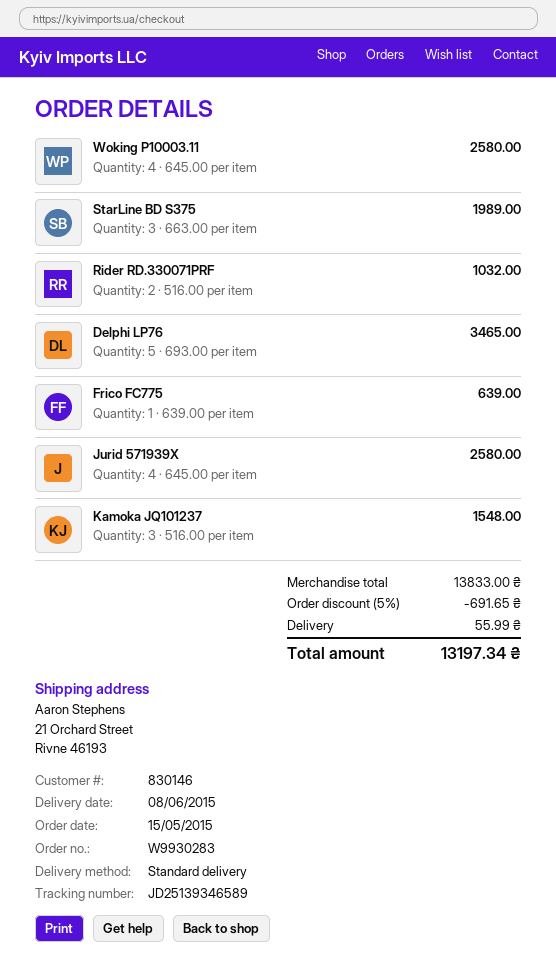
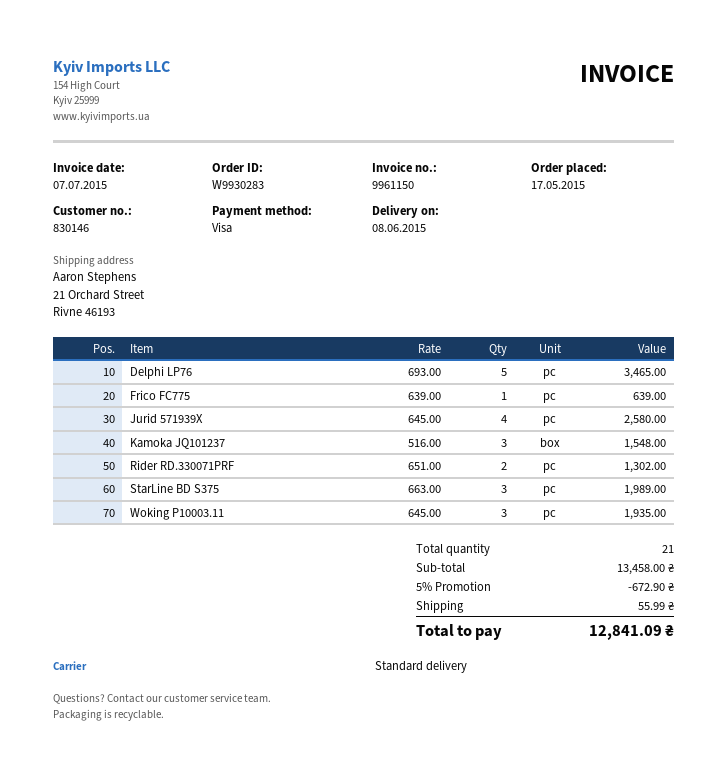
order date: 2015-05-15 -> 2015-05-17
Woking P10003.11: 4 x 645.00 = 2580.00 -> 3 x 645.00 = 1935.00
Rider RD.330071PRF: 2 x 516.00 = 1032.00 -> 2 x 651.00 = 1302.00
subtotal: 13833.00 -> 13458.00
discount: 5% = 691.65 -> 5% = 672.90
total: 13197.34 -> 12841.09

